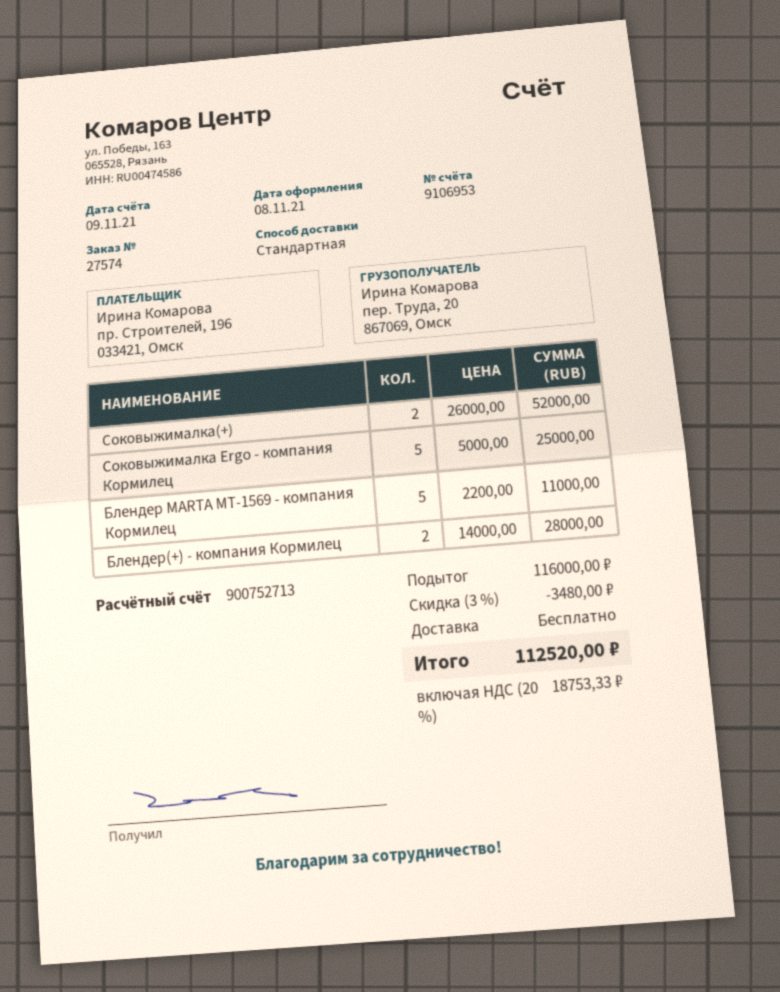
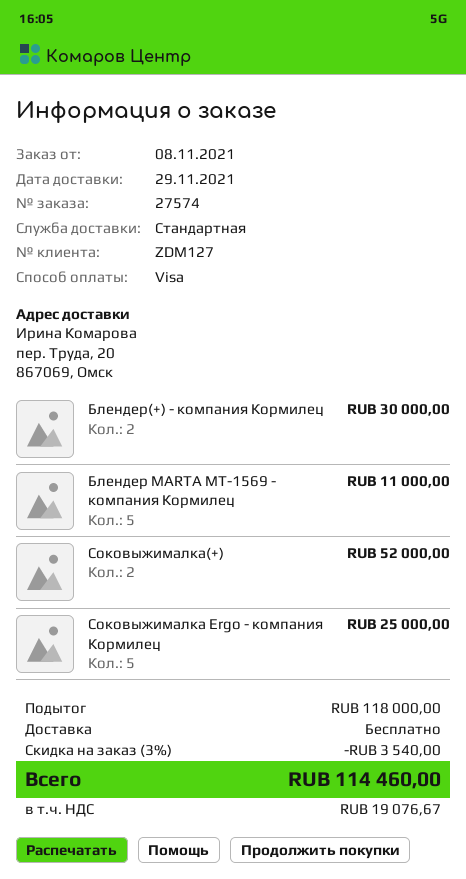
Блендер(+) - компания Кормилец: 2 for 28000.00 -> 2 for 30000.00
subtotal: 116000.00 -> 118000.00
discount: 3% = 3480.00 -> 3% = 3540.00
tax: 18753.33 -> 19076.67
total: 112520.00 -> 114460.00

